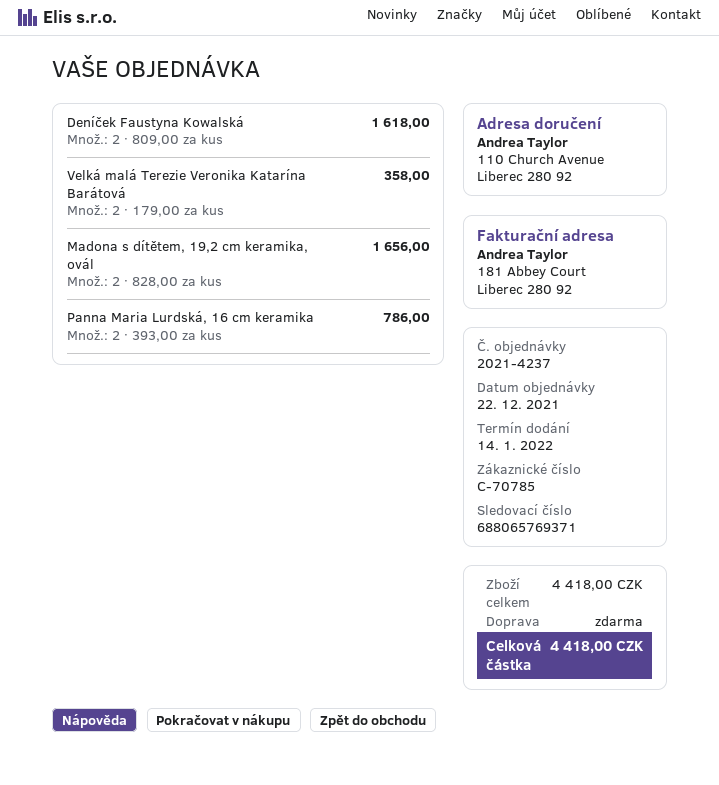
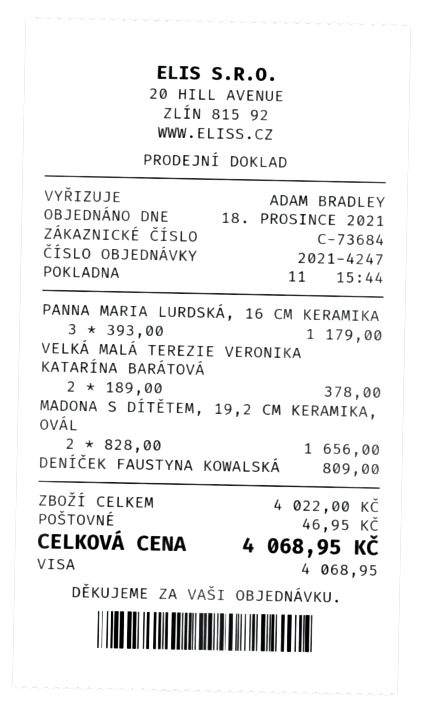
order number: 2021-4237 -> 2021-4247
order date: 2021-12-22 -> 2021-12-18
customer number: C-70785 -> C-73684
Deníček Faustyna Kowalská: 2 x 809.00 = 1618.00 -> 1 x 809.00 = 809.00
Velká malá Terezie Veronika Katarína Barátová: 2 x 179.00 = 358.00 -> 2 x 189.00 = 378.00
Panna Maria Lurdská, 16 cm keramika: 2 x 393.00 = 786.00 -> 3 x 393.00 = 1179.00
subtotal: 4418.00 -> 4022.00
shipping: 0.00 -> 46.95
total: 4418.00 -> 4068.95

